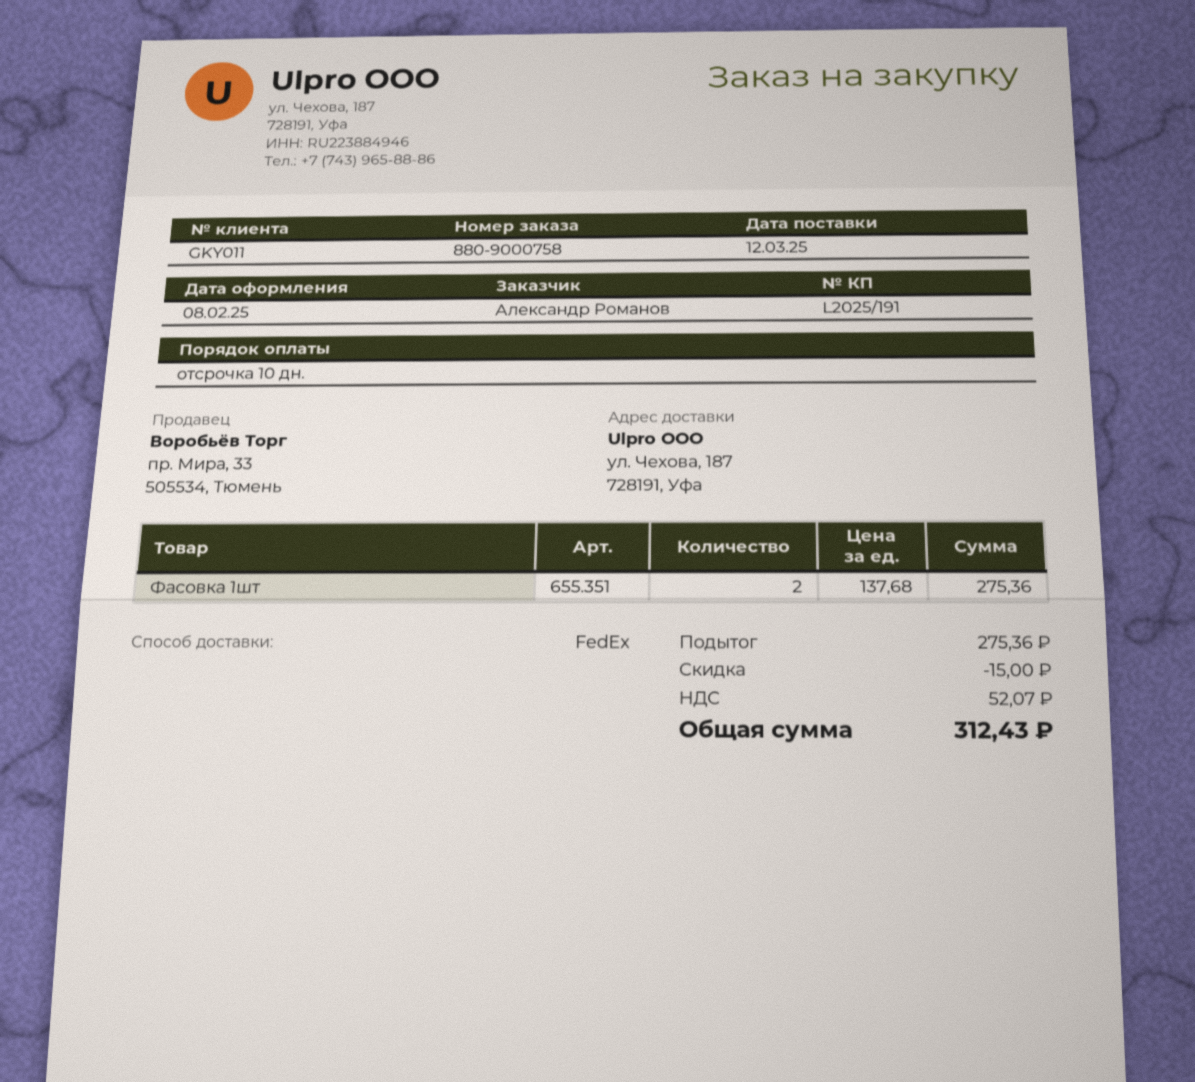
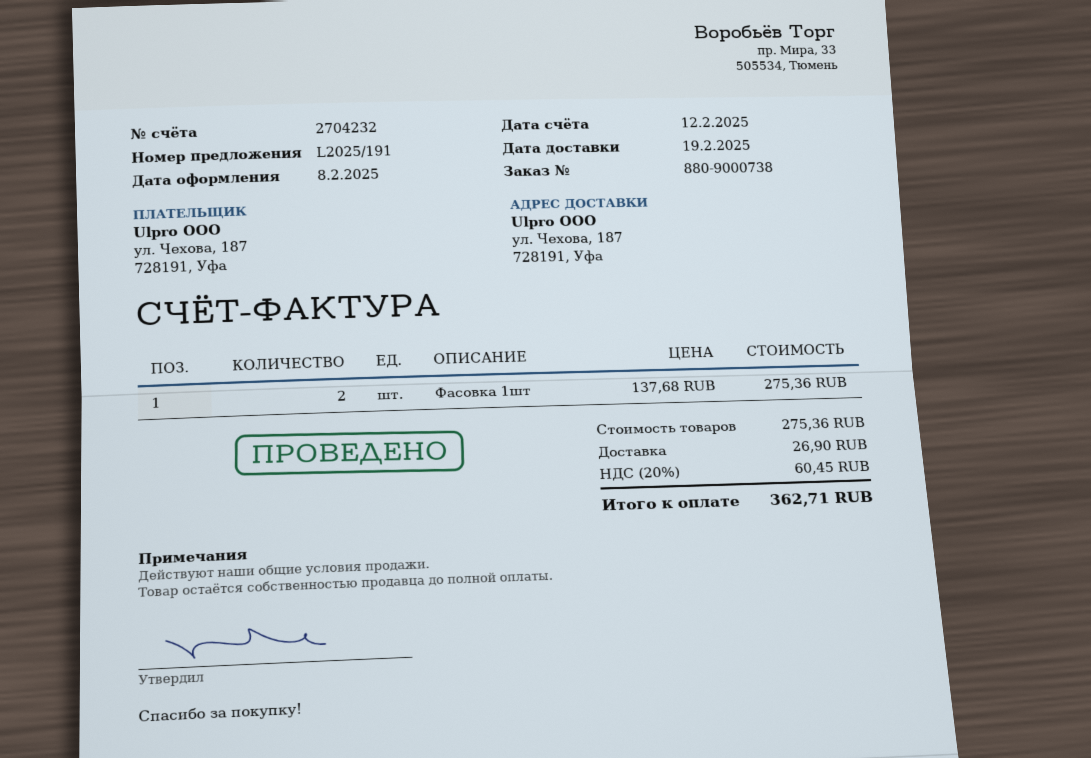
order number: 880-9000758 -> 880-9000738
delivery date: 2025-03-12 -> 2025-02-19
discount: 15.00 -> none
shipping: none -> 26.90
tax: 52.07 -> 60.45
total: 312.43 -> 362.71

